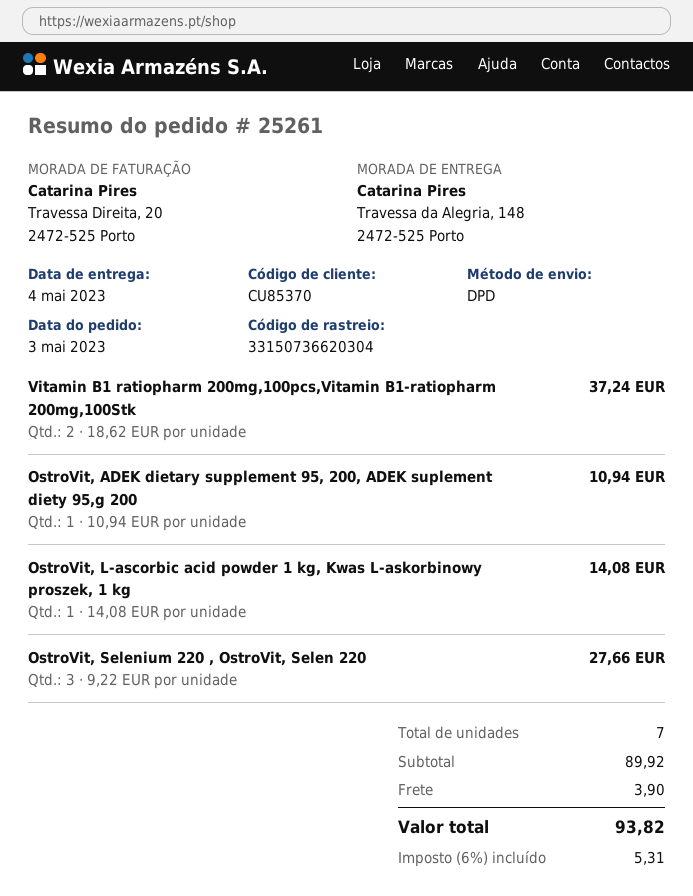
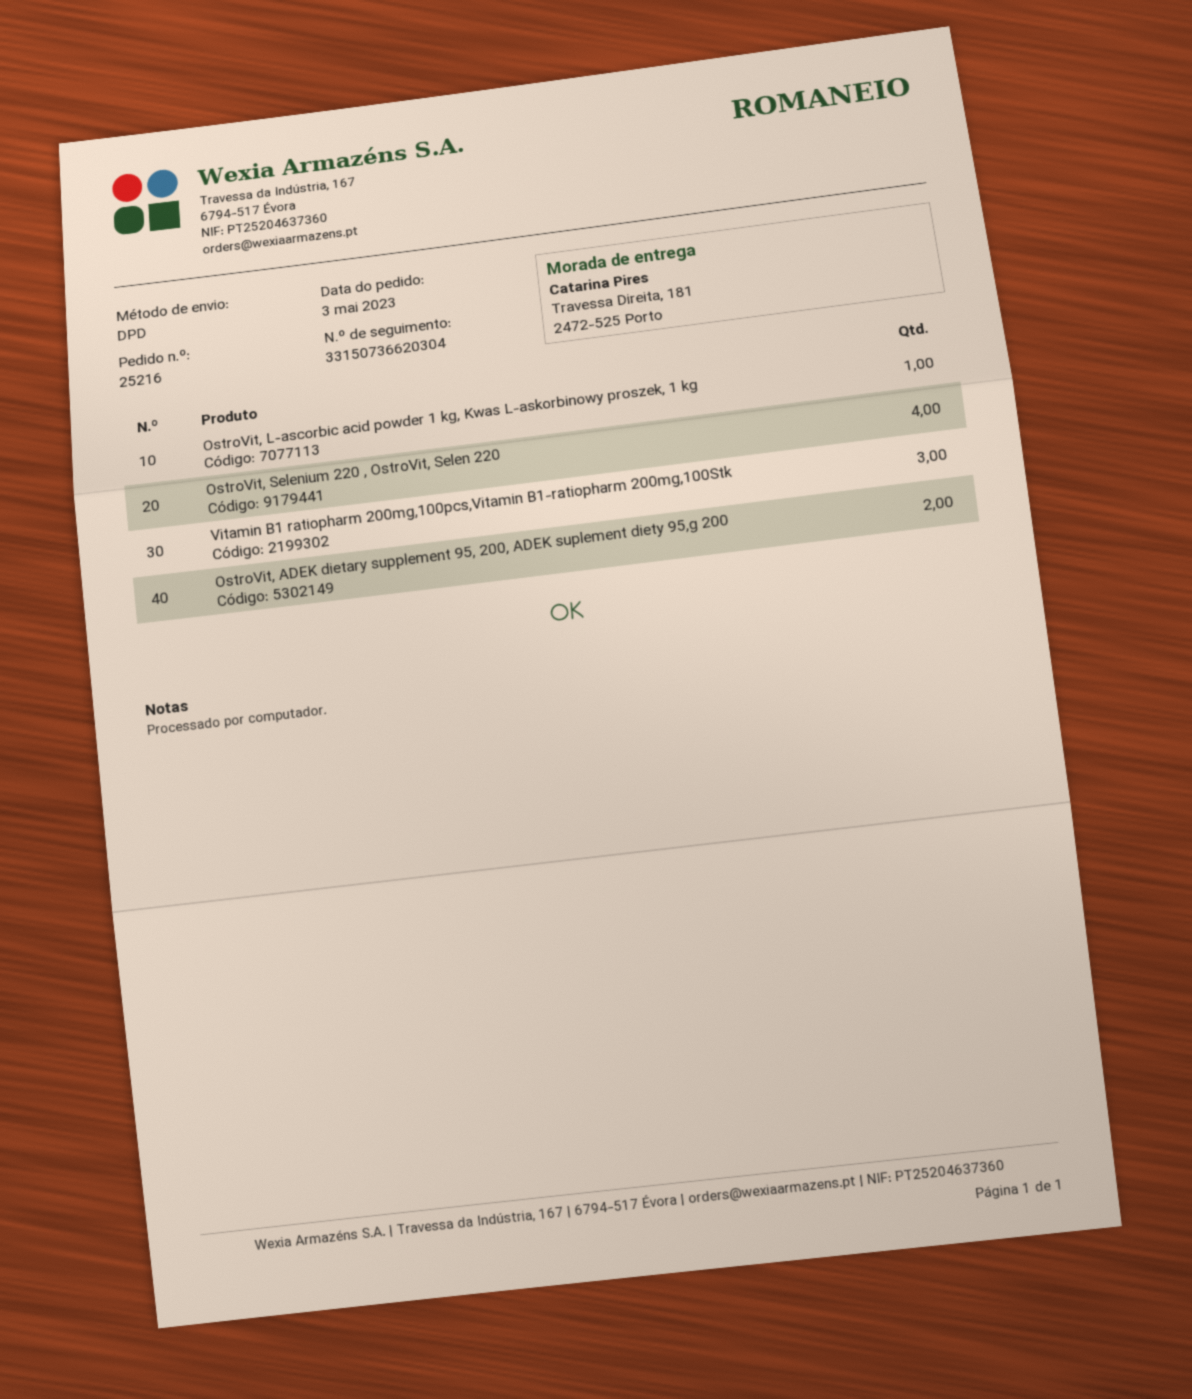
order number: 25261 -> 25216
ship to: Travessa da Alegria, 148, 2472-525 Porto -> Travessa Direita, 181, 2472-525 Porto
Vitamin B1 ratiopharm 200mg,100pcs,Vitamin B1-ratiopharm 200mg,100Stk: 2 -> 3
OstroVit, ADEK dietary supplement 95, 200, ADEK suplement diety 95,g 200: 1 -> 2
OstroVit, Selenium 220 , OstroVit, Selen 220: 3 -> 4

